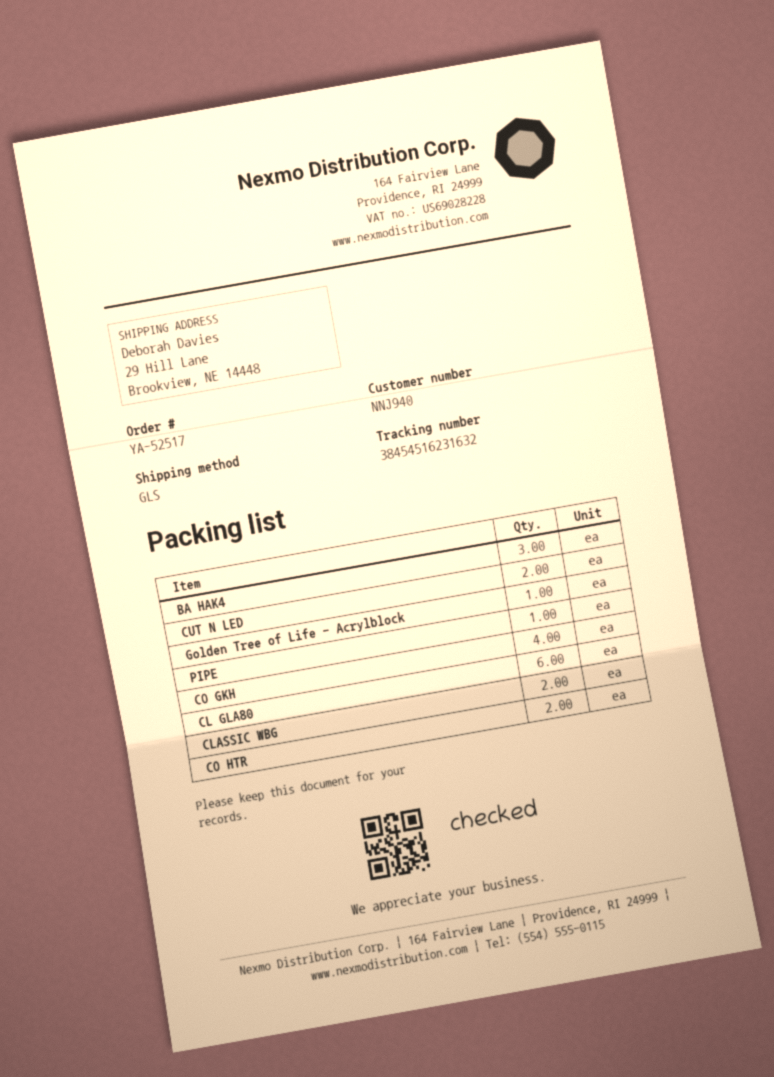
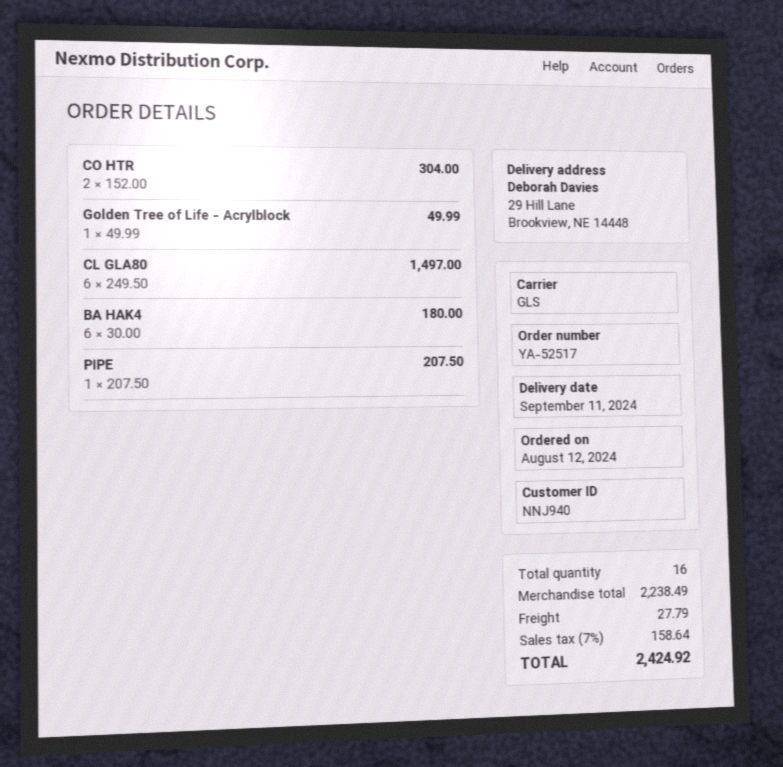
BA HAK4: 3 -> 6
CUT N LED: 2 -> none
CO GKH: 4 -> none
CLASSIC WBG: 2 -> none

